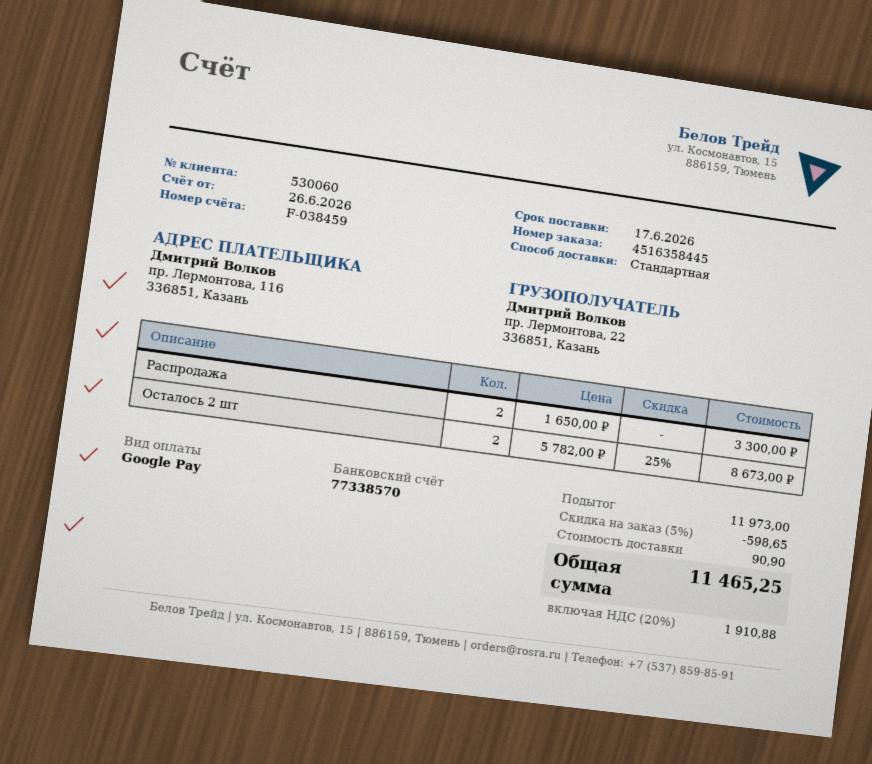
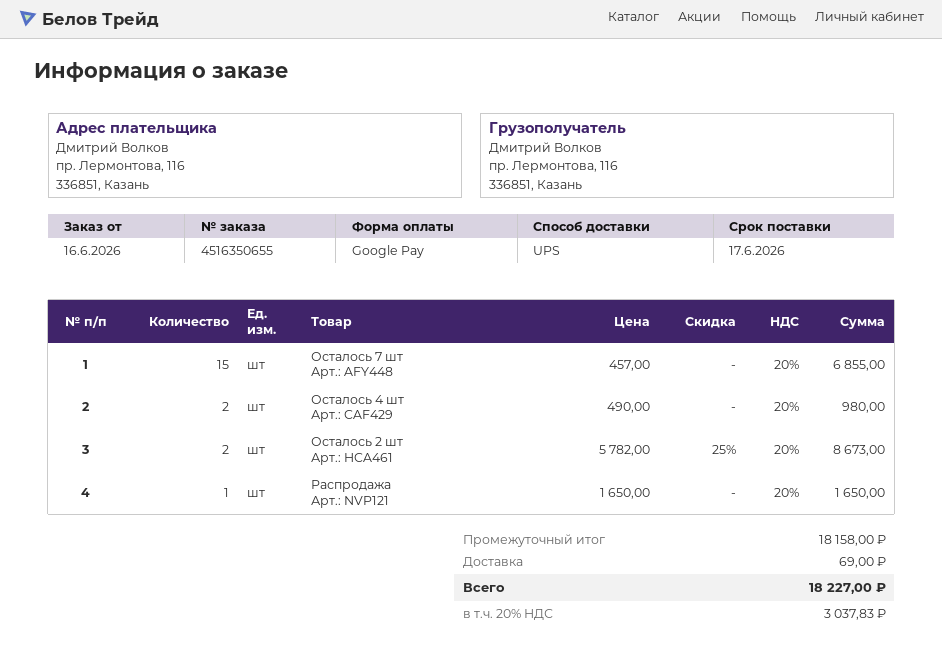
order number: 4516358445 -> 4516350655
shipping method: standard -> UPS
ship to: пр. Лермонтова, 22, 336851, Казань -> пр. Лермонтова, 116, 336851, Казань
Распродажа: 2 x 1650.00 = 3300.00 -> 1 x 1650.00 = 1650.00
Осталось 7 шт: none -> 15 x 457.00 = 6855.00
Осталось 4 шт: none -> 2 x 490.00 = 980.00
subtotal: 11973.00 -> 18158.00
discount: 5% = 598.65 -> none
shipping: 90.90 -> 69.00
tax: 20% = 1910.88 -> 20% = 3037.83
total: 11465.25 -> 18227.00

